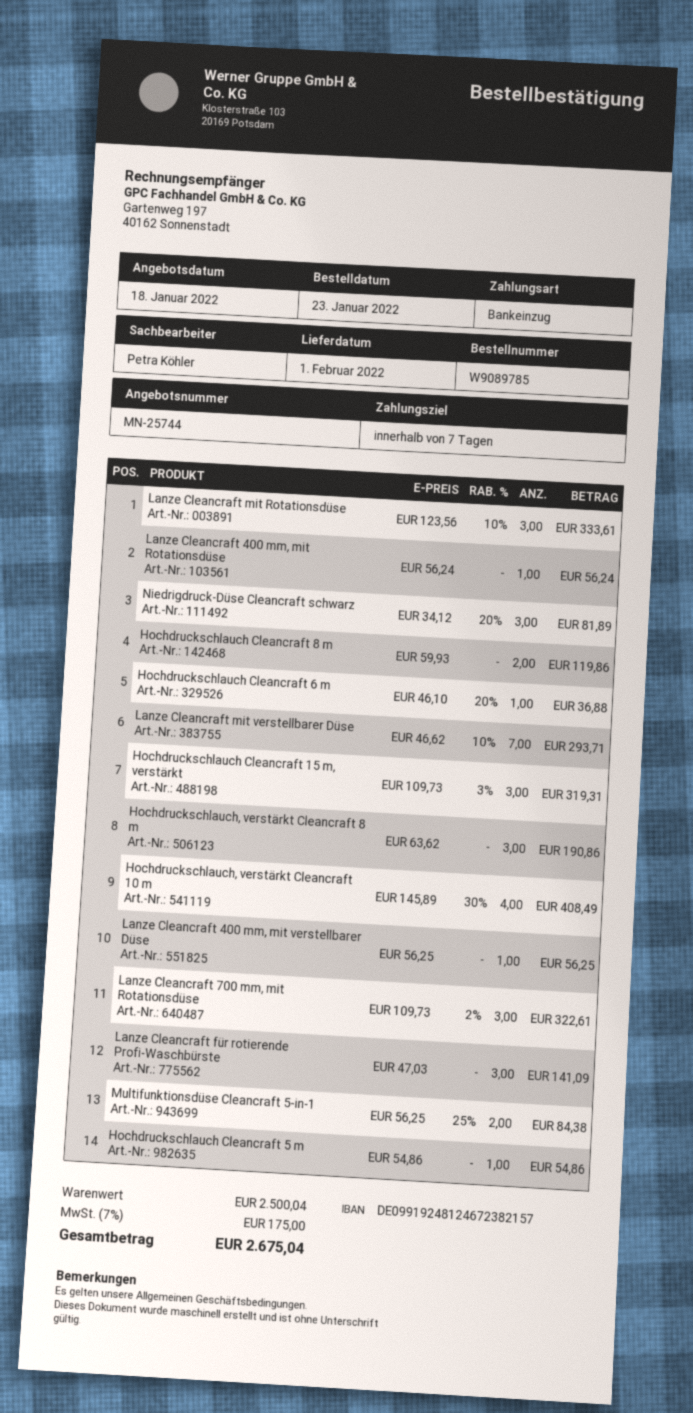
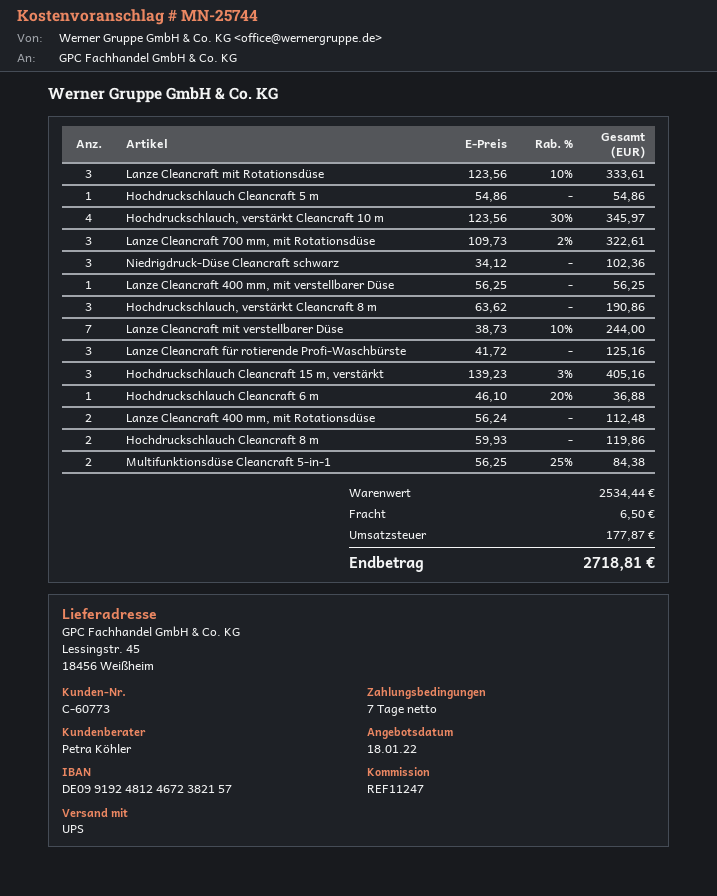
Lanze Cleancraft 400 mm, mit Rotationsdüse: 1 x 56.24 = 56.24 -> 2 x 56.24 = 112.48
Niedrigdruck-Düse Cleancraft schwarz: 3 x 34.12 - 20% = 81.89 -> 3 x 34.12 = 102.36
Lanze Cleancraft mit verstellbarer Düse: 7 x 46.62 - 10% = 293.71 -> 7 x 38.73 - 10% = 244.00
Hochdruckschlauch Cleancraft 15 m, verstärkt: 3 x 109.73 - 3% = 319.31 -> 3 x 139.23 - 3% = 405.16
Hochdruckschlauch, verstärkt Cleancraft 10 m: 4 x 145.89 - 30% = 408.49 -> 4 x 123.56 - 30% = 345.97
Lanze Cleancraft für rotierende Profi-Waschbürste: 3 x 47.03 = 141.09 -> 3 x 41.72 = 125.16
subtotal: 2500.04 -> 2534.44
shipping: none -> 6.50
tax: 175.00 -> 177.87
total: 2675.04 -> 2718.81

